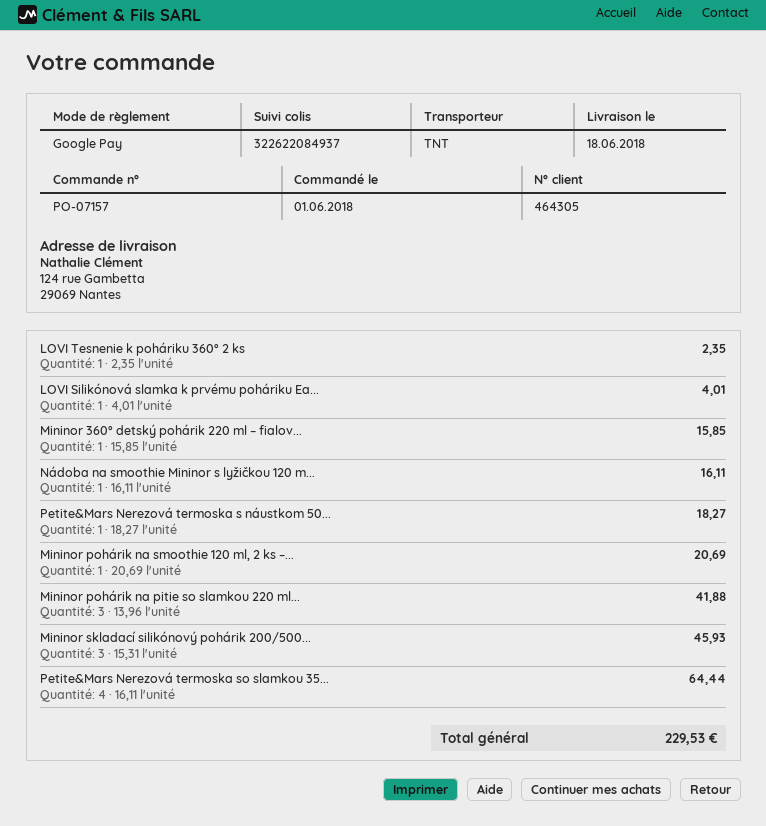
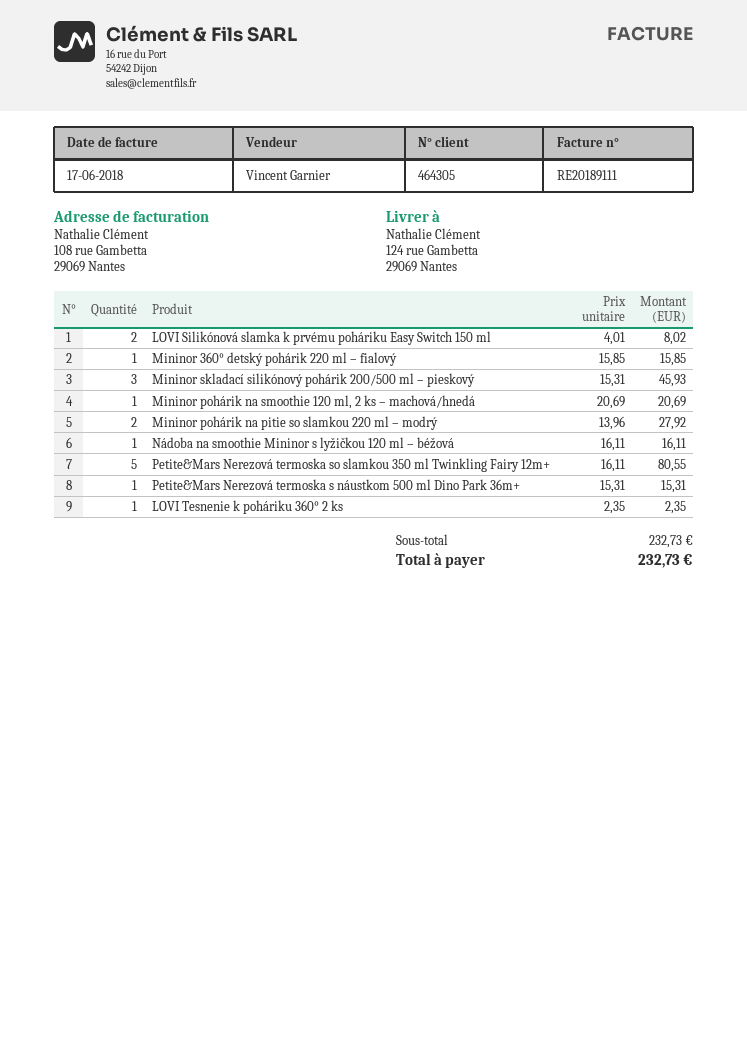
LOVI Silikónová slamka k prvému poháriku Ea...: 1 x 4.01 = 4.01 -> 2 x 4.01 = 8.02
Petite&Mars Nerezová termoska s náustkom 50...: 1 x 18.27 = 18.27 -> 1 x 15.31 = 15.31
Mininor pohárik na pitie so slamkou 220 ml...: 3 x 13.96 = 41.88 -> 2 x 13.96 = 27.92
Petite&Mars Nerezová termoska so slamkou 35...: 4 x 16.11 = 64.44 -> 5 x 16.11 = 80.55
total: 229.53 -> 232.73

